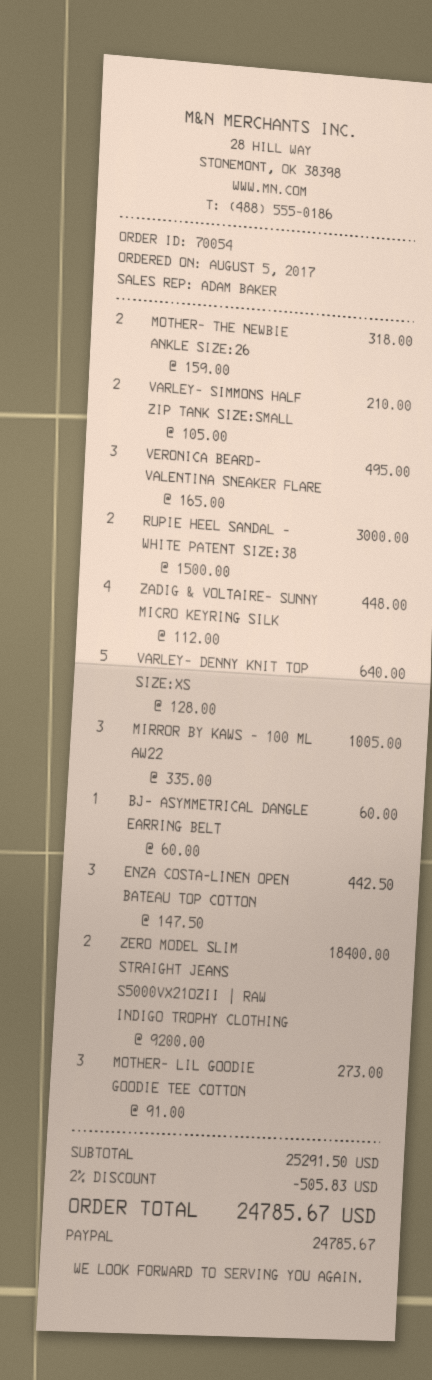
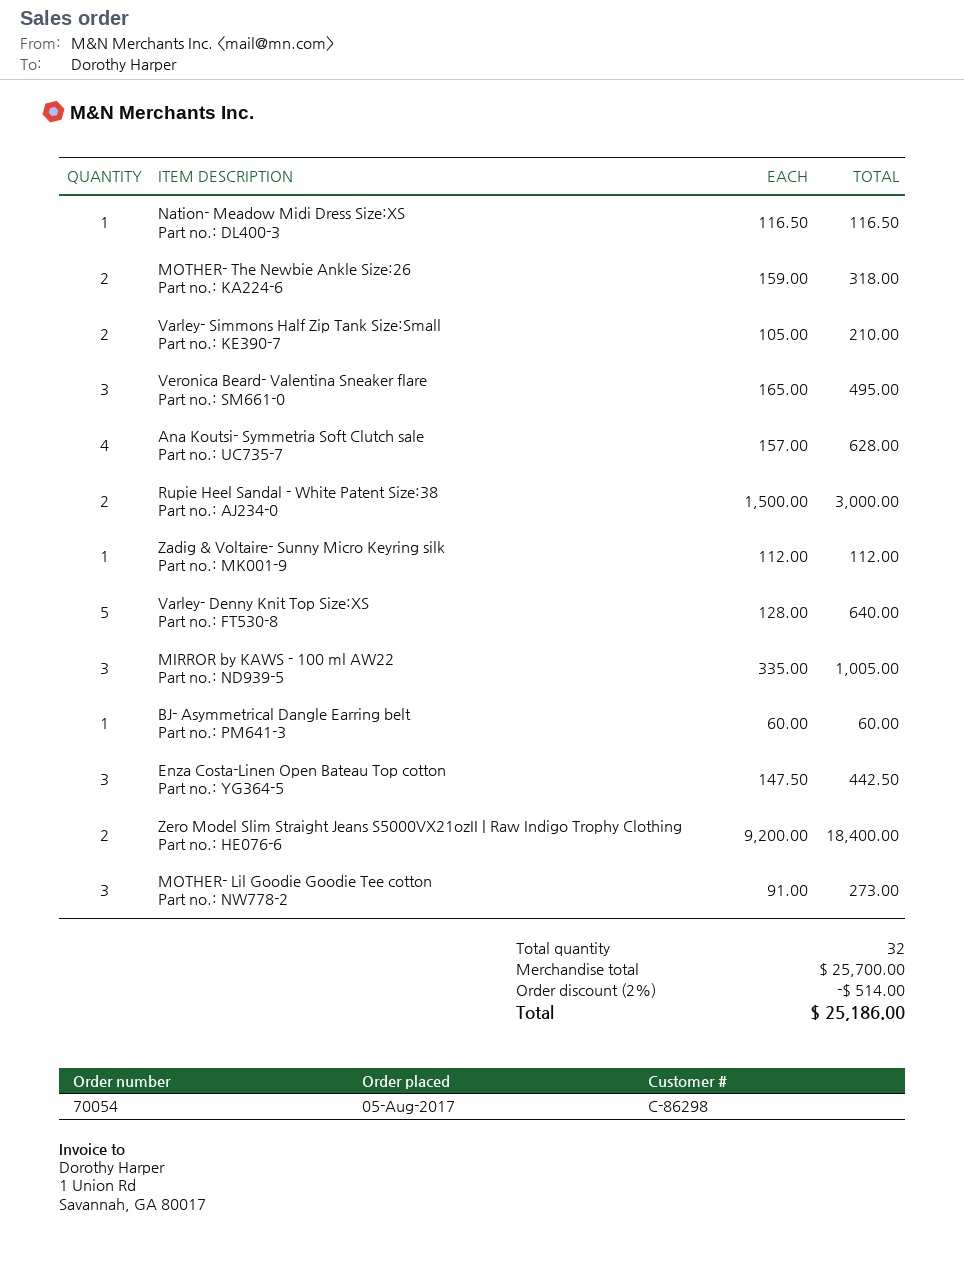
ZADIG & VOLTAIRE- SUNNY MICRO KEYRING SILK: 4 x 112.00 = 448.00 -> 1 x 112.00 = 112.00
Nation- Meadow Midi Dress Size:XS: none -> 1 x 116.50 = 116.50
Ana Koutsi- Symmetria Soft Clutch sale: none -> 4 x 157.00 = 628.00
subtotal: 25291.50 -> 25700.00
discount: 2% = 505.83 -> 2% = 514.00
total: 24785.67 -> 25186.00

